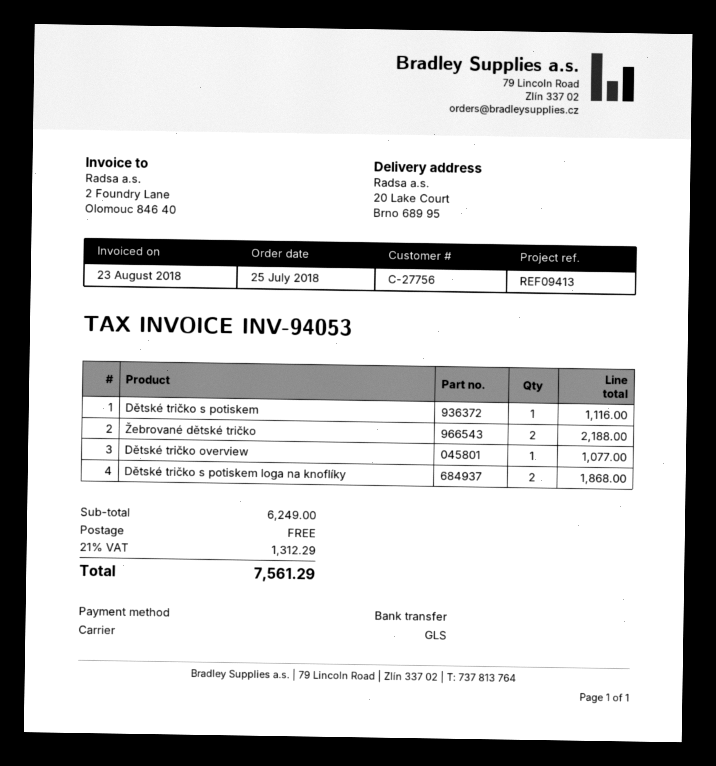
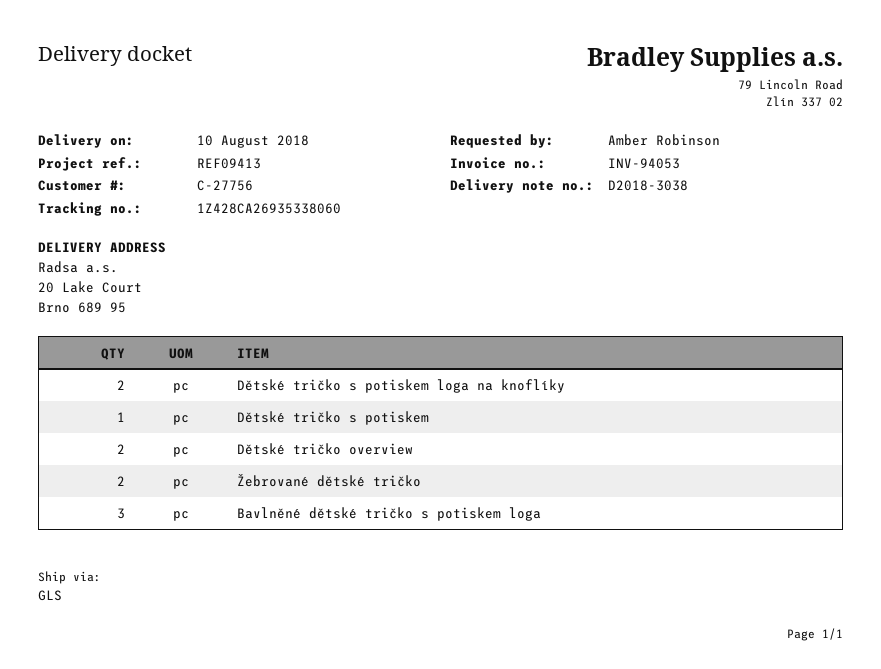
Dětské tričko overview: 1 -> 2
Bavlněné dětské tričko s potiskem loga: none -> 3

